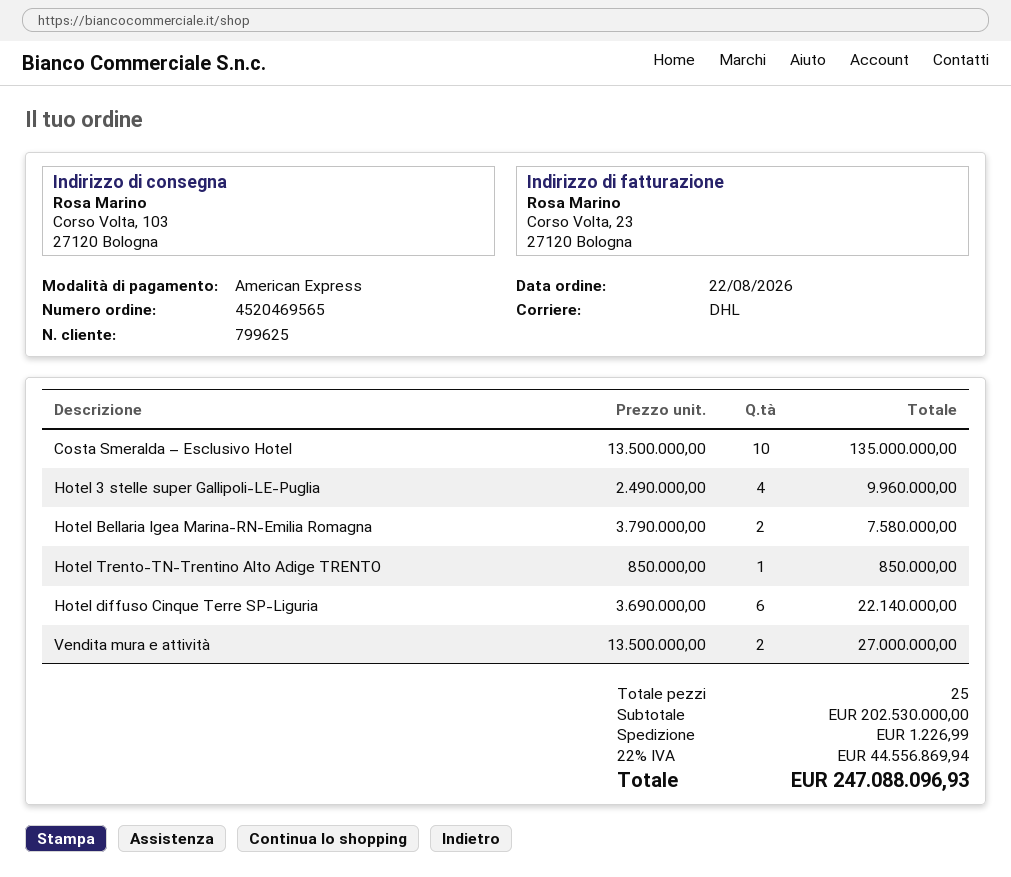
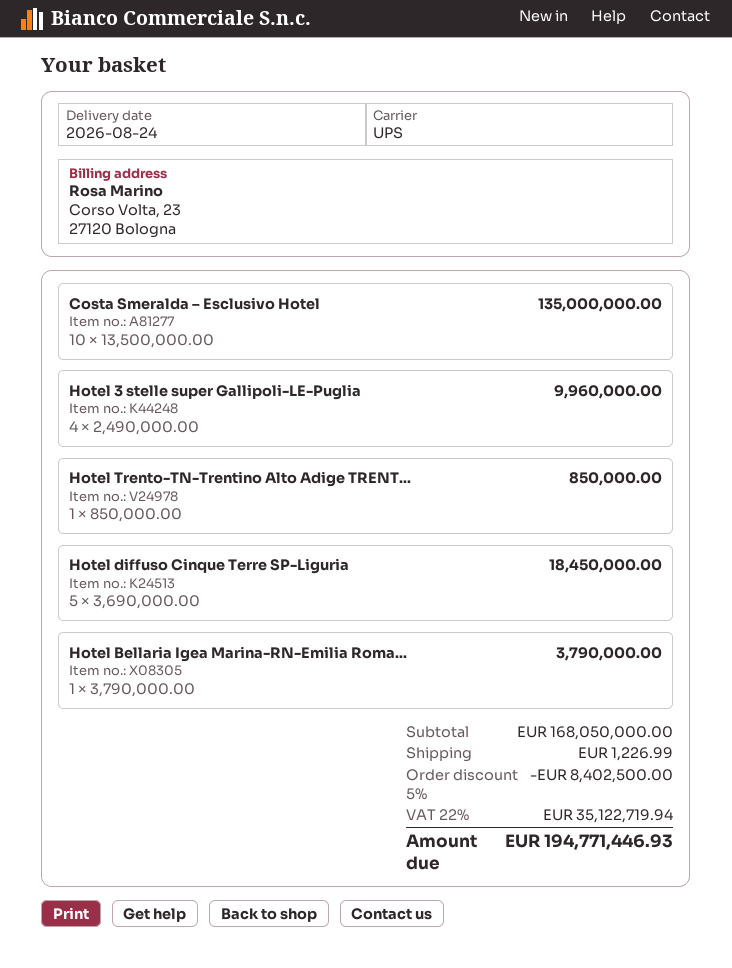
shipping method: DHL -> UPS
Hotel Bellaria Igea Marina-RN-Emilia Romagna: 2 x 3790000.00 = 7580000.00 -> 1 x 3790000.00 = 3790000.00
Hotel diffuso Cinque Terre SP-Liguria: 6 x 3690000.00 = 22140000.00 -> 5 x 3690000.00 = 18450000.00
Vendita mura e attività: 2 x 13500000.00 = 27000000.00 -> none
subtotal: 202530000.00 -> 168050000.00
discount: none -> 5% = 8402500.00
tax: 22% = 44556869.94 -> 22% = 35122719.94
total: 247088096.93 -> 194771446.93

